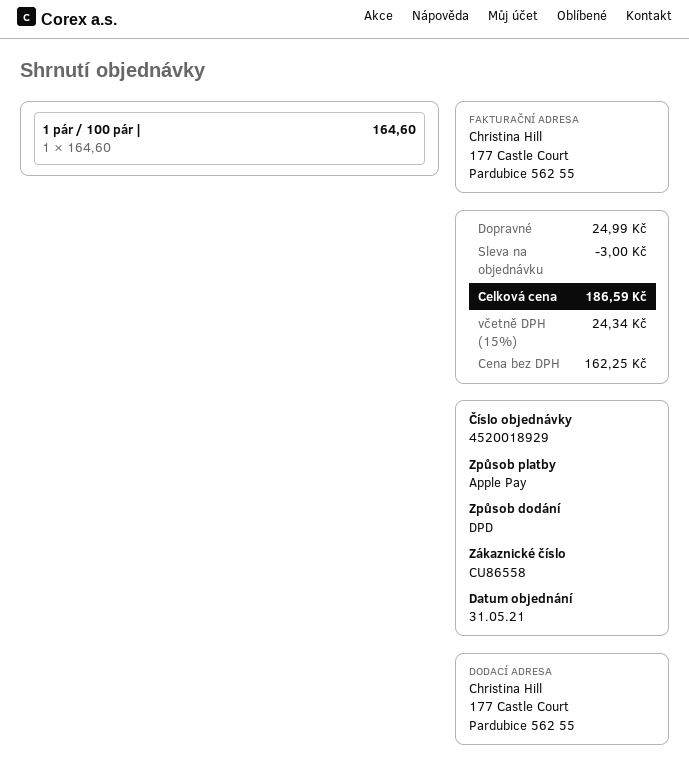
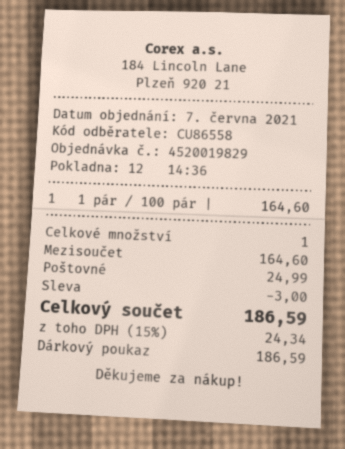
order number: 4520018929 -> 4520019829
order date: 2021-05-31 -> 2021-06-07
payment method: Apple Pay -> gift card

